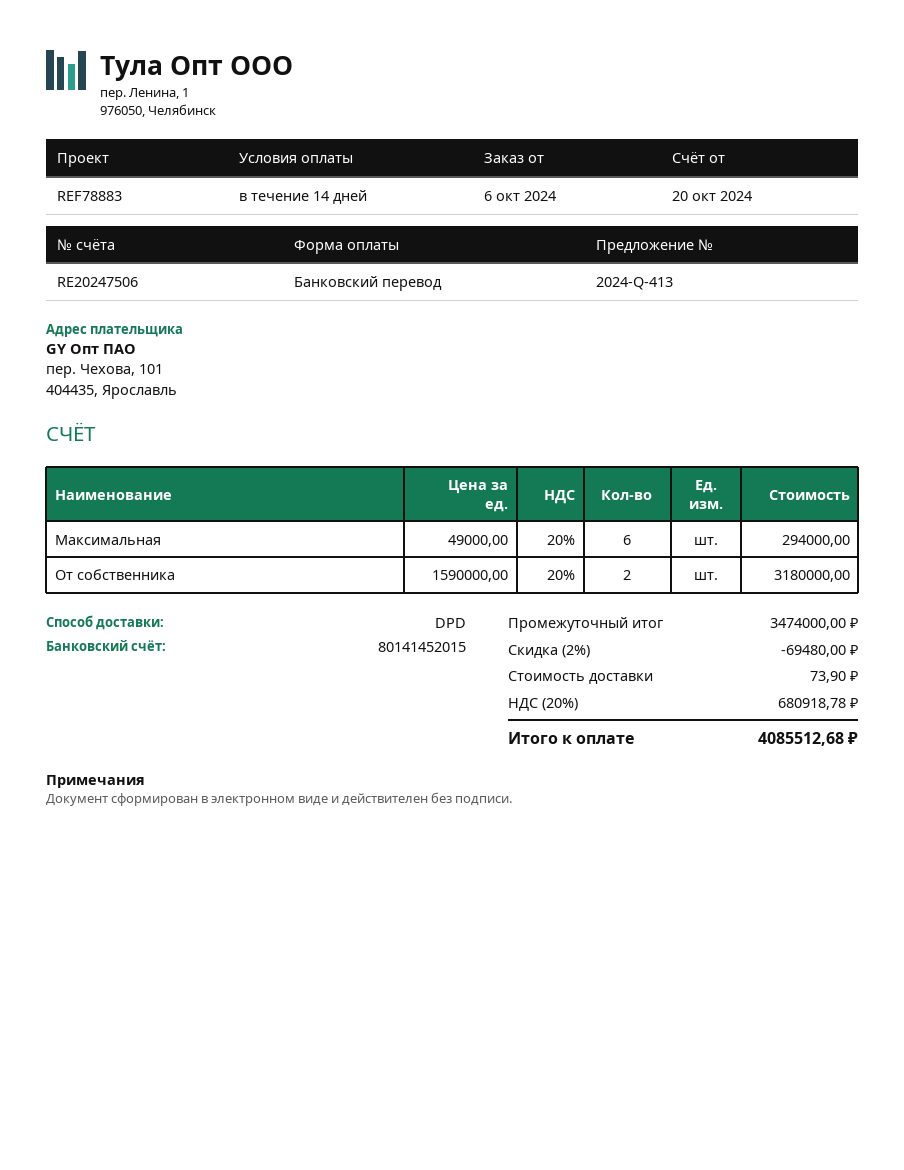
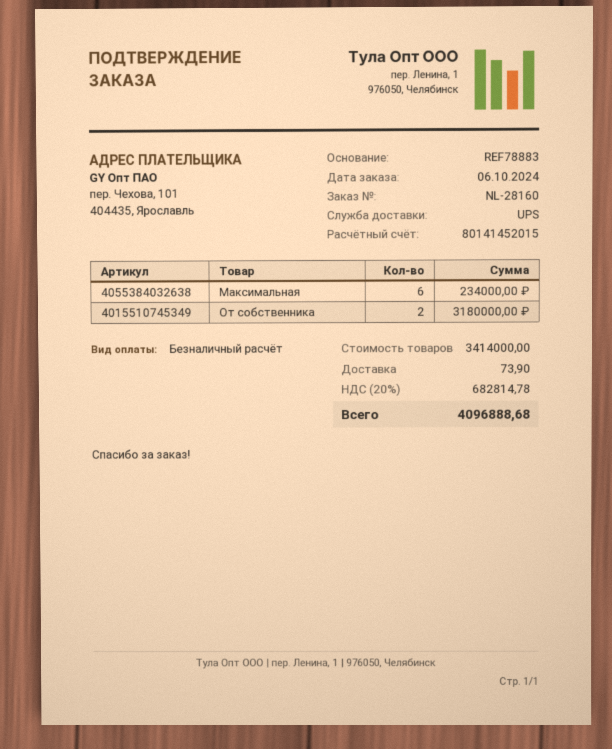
shipping method: DPD -> UPS
Максимальная: 6 for 294000.00 -> 6 for 234000.00
subtotal: 3474000.00 -> 3414000.00
discount: 2% = 69480.00 -> none
tax: 20% = 680918.78 -> 20% = 682814.78
total: 4085512.68 -> 4096888.68

